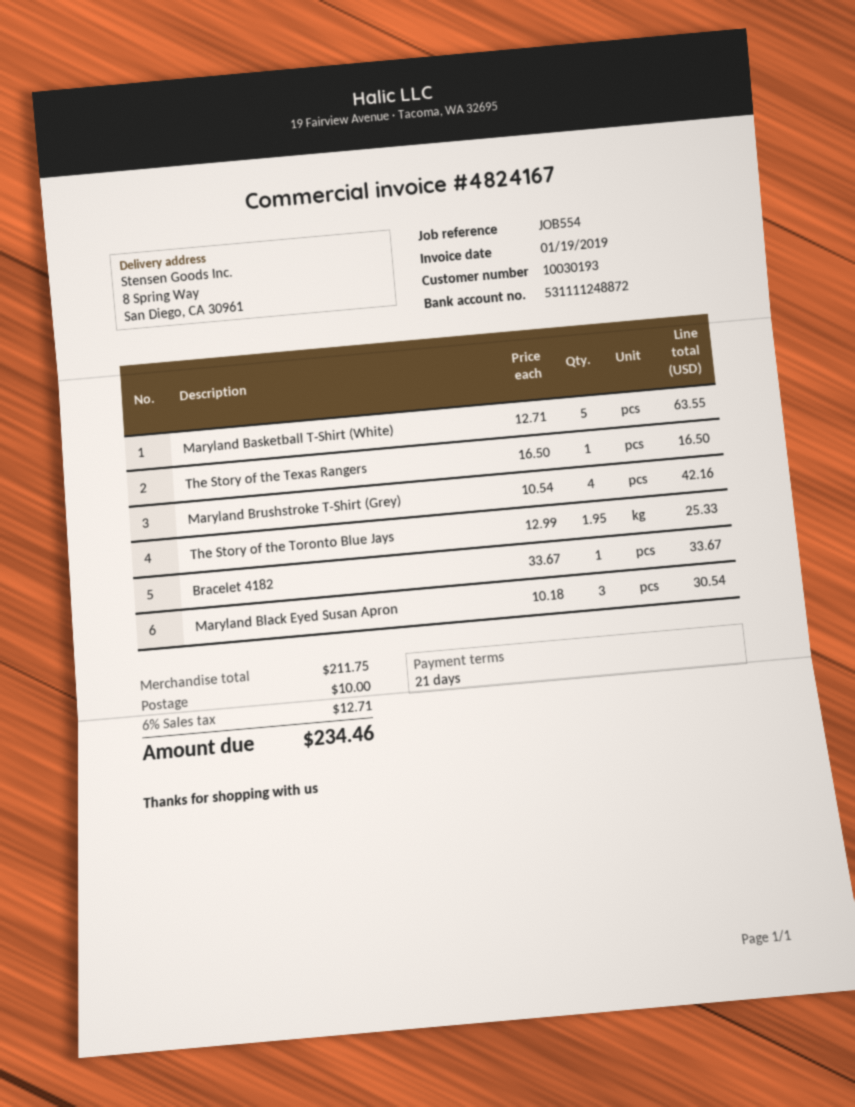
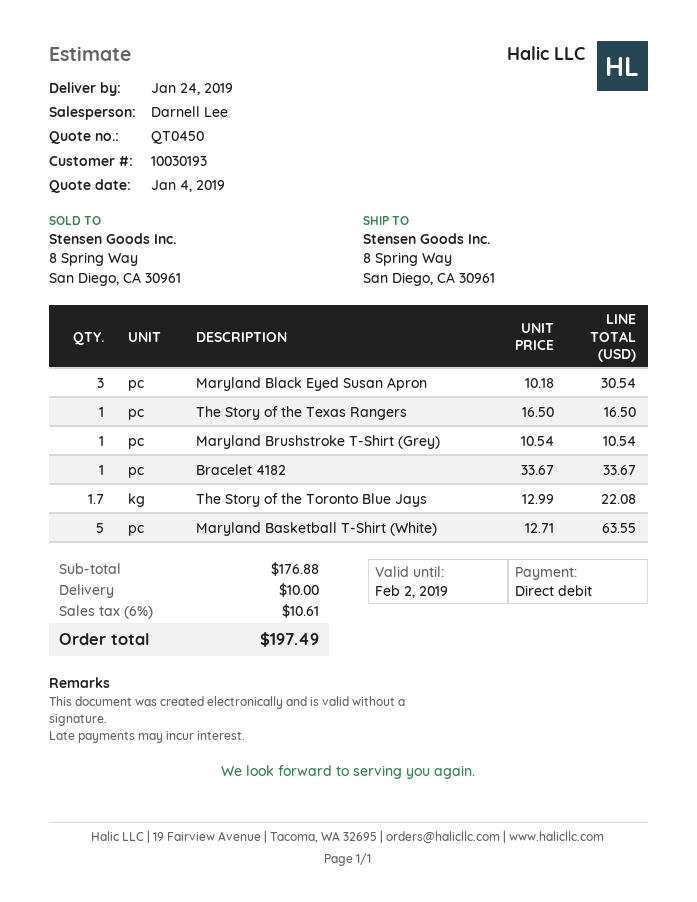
Maryland Brushstroke T-Shirt (Grey): 4 x 10.54 = 42.16 -> 1 x 10.54 = 10.54
The Story of the Toronto Blue Jays: 1.95 x 12.99 = 25.33 -> 1.7 x 12.99 = 22.08
subtotal: 211.75 -> 176.88
tax: 6% = 12.71 -> 6% = 10.61
total: 234.46 -> 197.49

